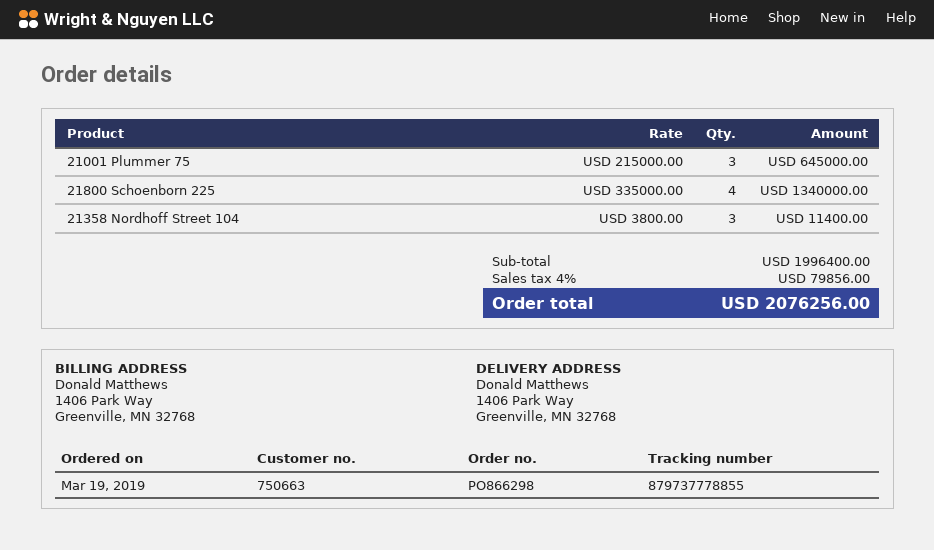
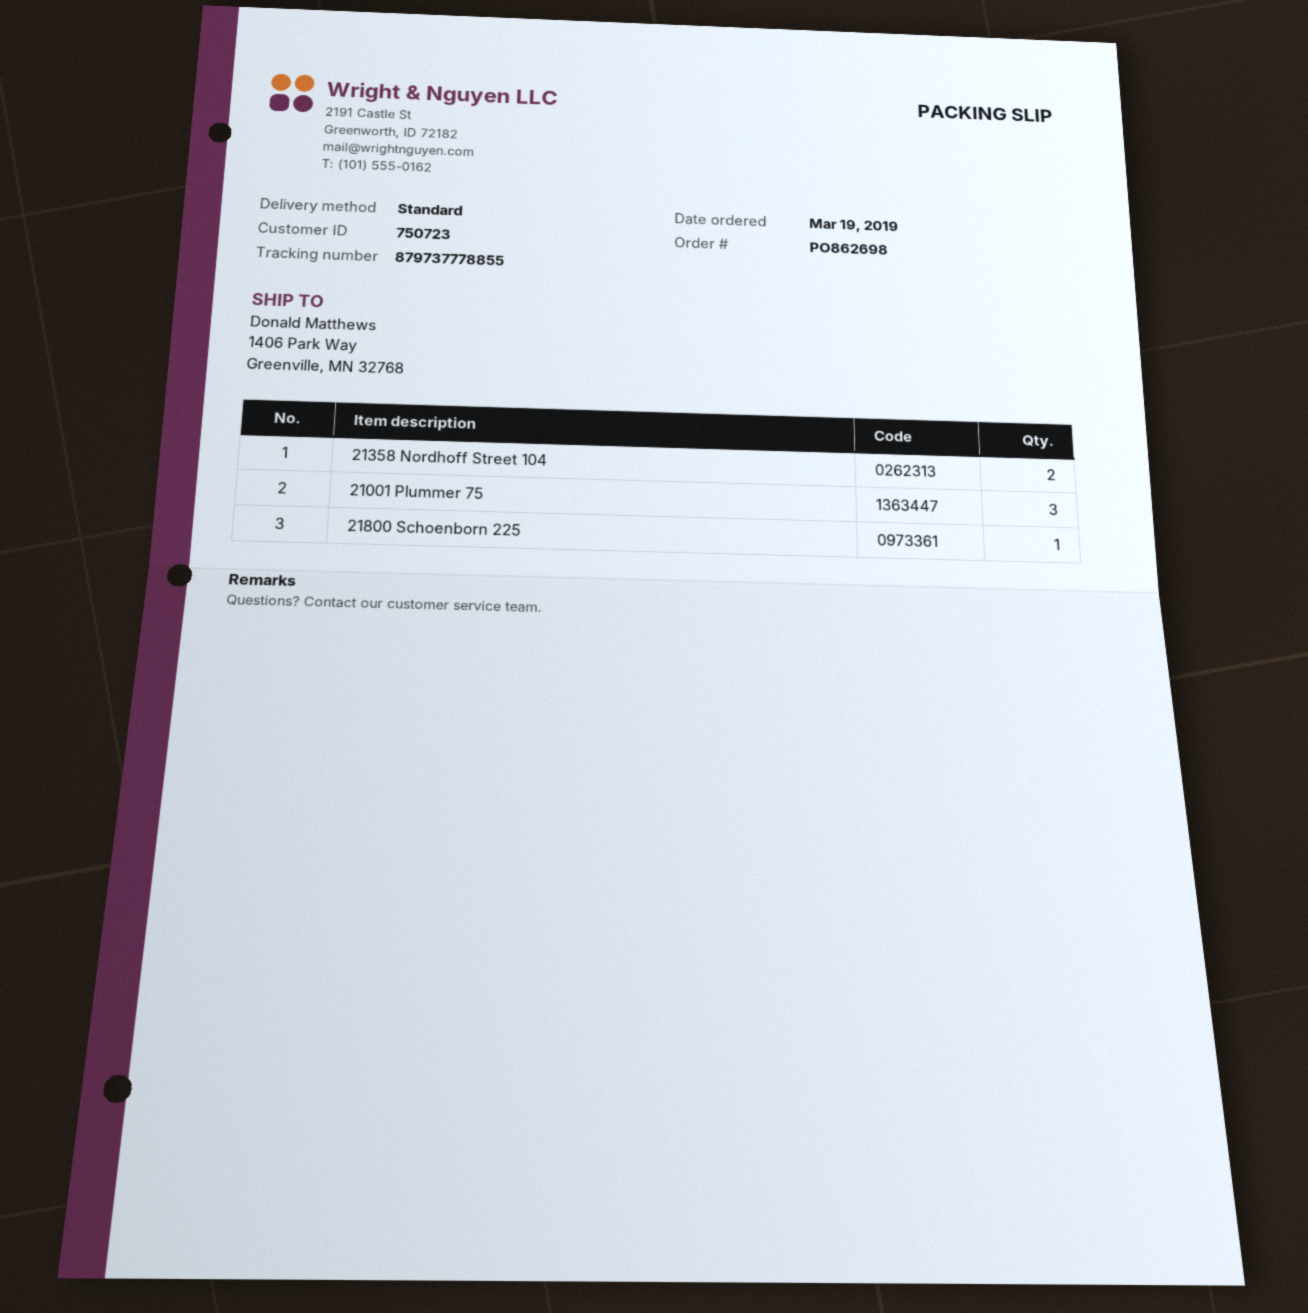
order number: PO866298 -> PO862698
customer number: 750663 -> 750723
21800 Schoenborn 225: 4 -> 1
21358 Nordhoff Street 104: 3 -> 2

